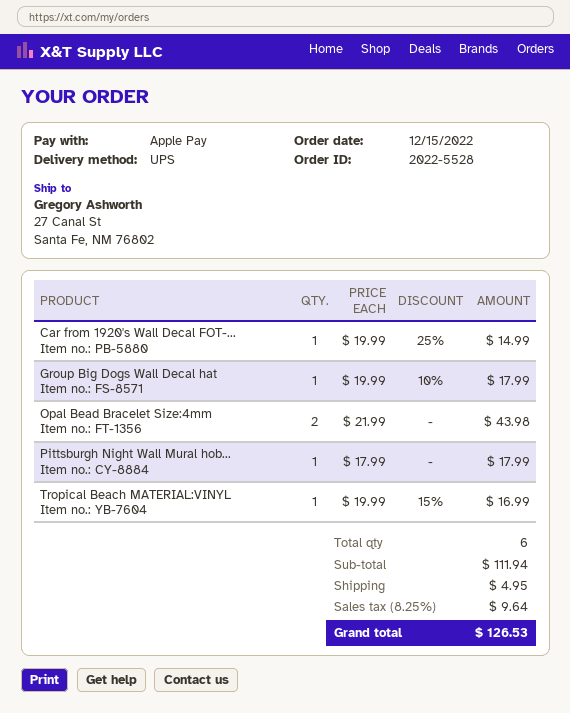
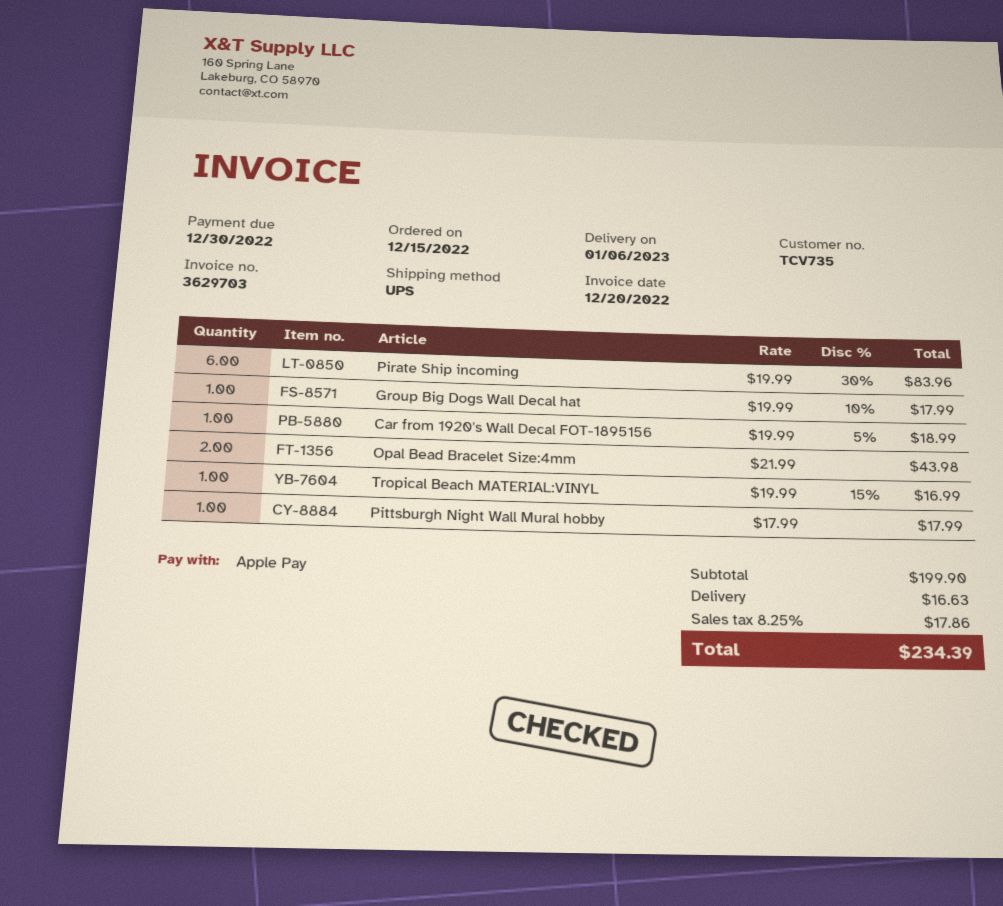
Car from 1920's Wall Decal FOT-...: 1 x 19.99 - 25% = 14.99 -> 1 x 19.99 - 5% = 18.99
Pirate Ship incoming: none -> 6 x 19.99 - 30% = 83.96
subtotal: 111.94 -> 199.90
shipping: 4.95 -> 16.63
tax: 8.25% = 9.64 -> 8.25% = 17.86
total: 126.53 -> 234.39

